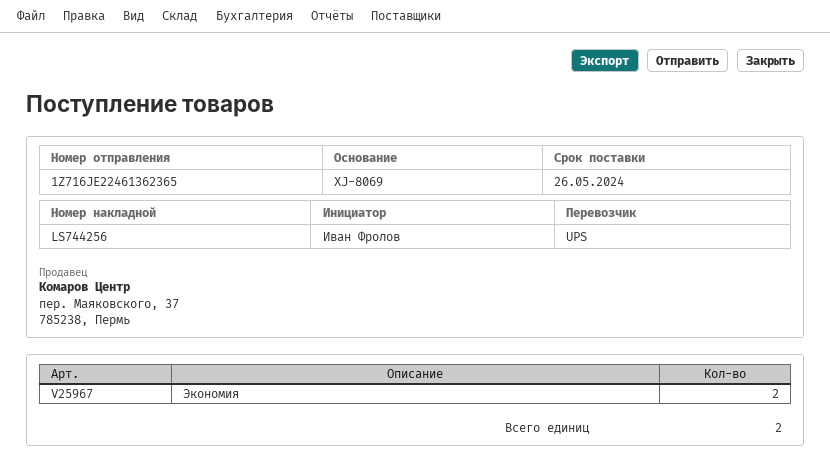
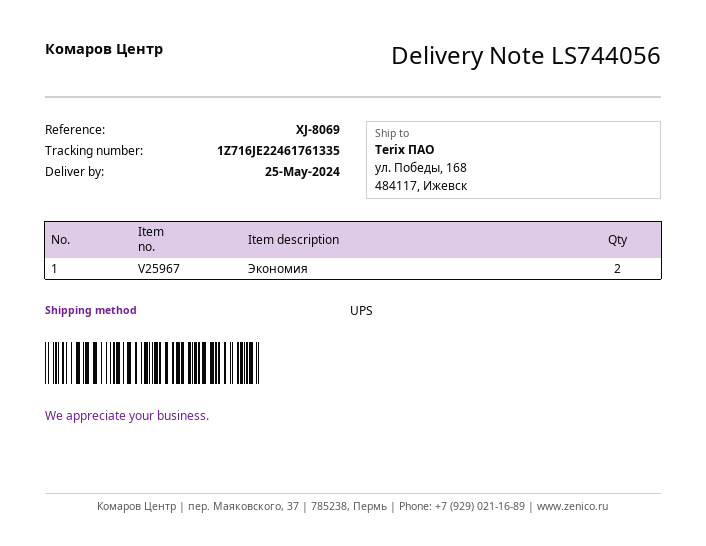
delivery note number: LS744256 -> LS744056
delivery date: 2024-05-26 -> 2024-05-25
tracking number: 1Z716JE22461362365 -> 1Z716JE22461761335

